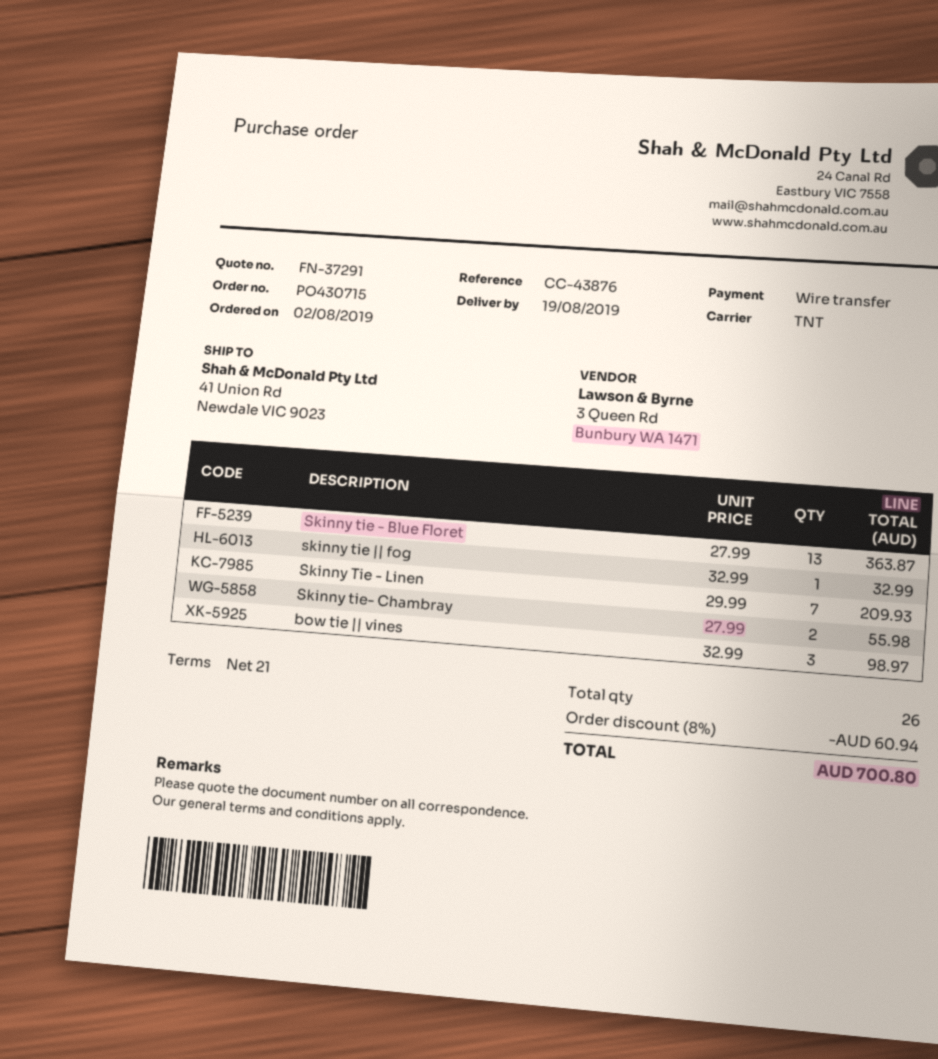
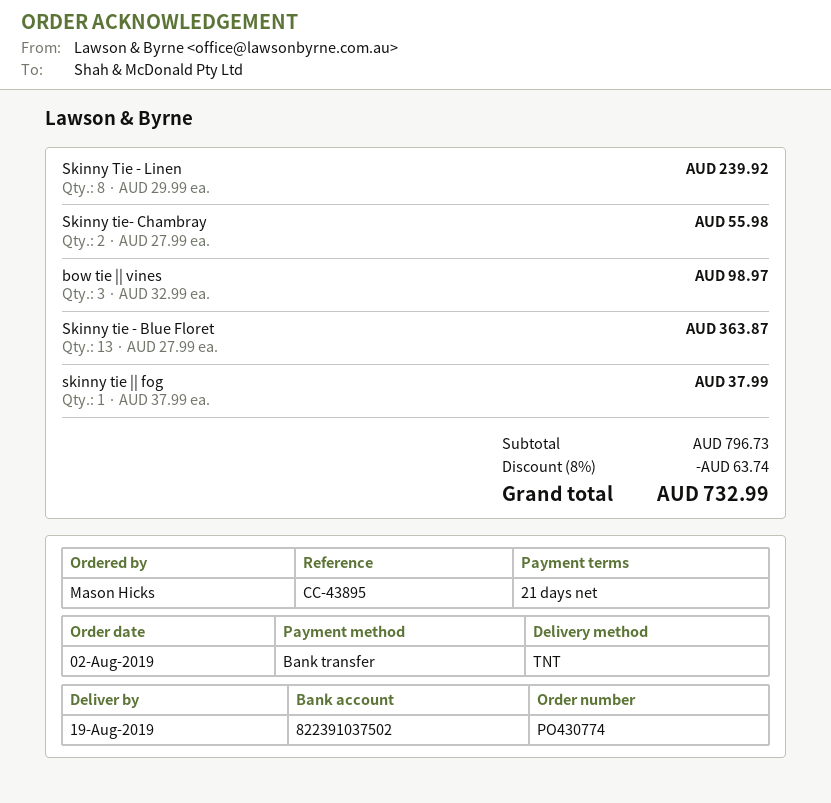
order number: PO430715 -> PO430774
reference: CC-43876 -> CC-43895
skinny tie || fog: 1 x 32.99 = 32.99 -> 1 x 37.99 = 37.99
Skinny Tie - Linen: 7 x 29.99 = 209.93 -> 8 x 29.99 = 239.92
discount: 8% = 60.94 -> 8% = 63.74
total: 700.80 -> 732.99

